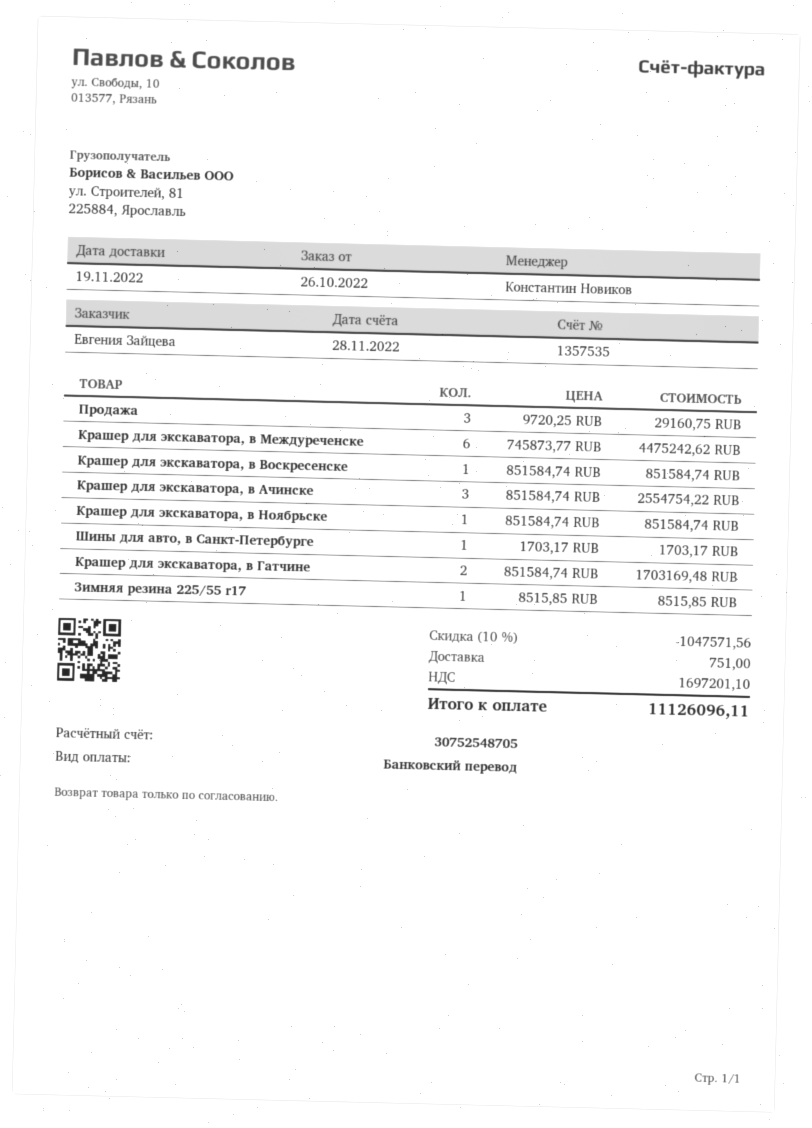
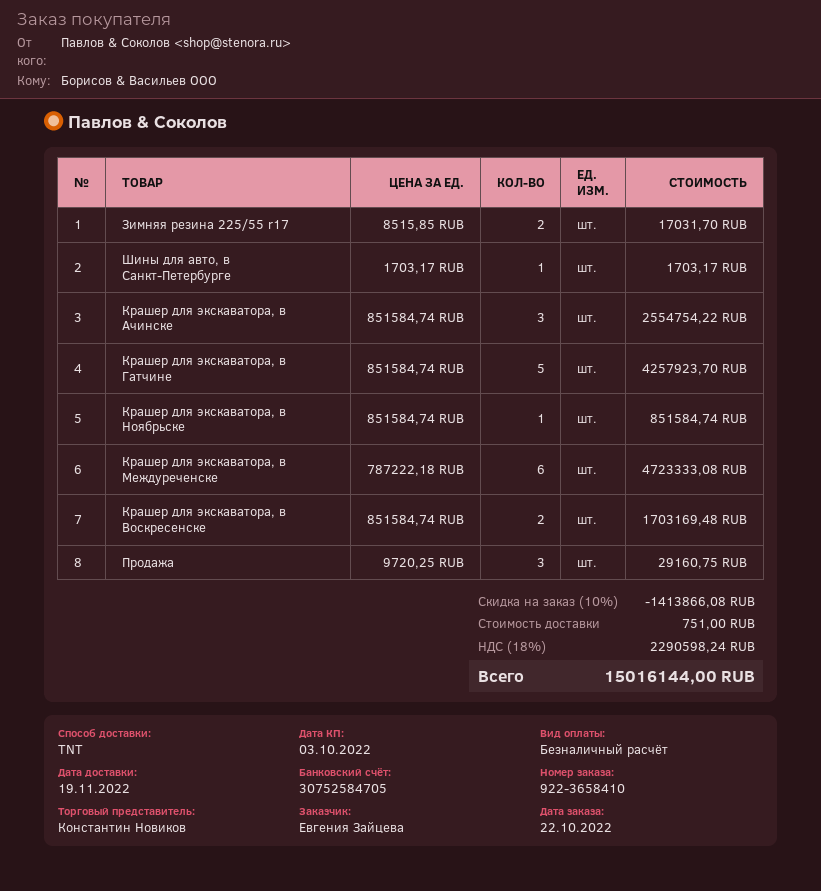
order date: 2022-10-26 -> 2022-10-22
bank account: 30752548705 -> 30752584705
Крашер для экскаватора, в Междуреченске: 6 x 745873.77 = 4475242.62 -> 6 x 787222.18 = 4723333.08
Крашер для экскаватора, в Воскресенске: 1 x 851584.74 = 851584.74 -> 2 x 851584.74 = 1703169.48
Крашер для экскаватора, в Гатчине: 2 x 851584.74 = 1703169.48 -> 5 x 851584.74 = 4257923.70
Зимняя резина 225/55 r17: 1 x 8515.85 = 8515.85 -> 2 x 8515.85 = 17031.70
discount: 10% = 1047571.56 -> 10% = 1413866.08
tax: 1697201.10 -> 2290598.24
total: 11126096.11 -> 15016144.00

